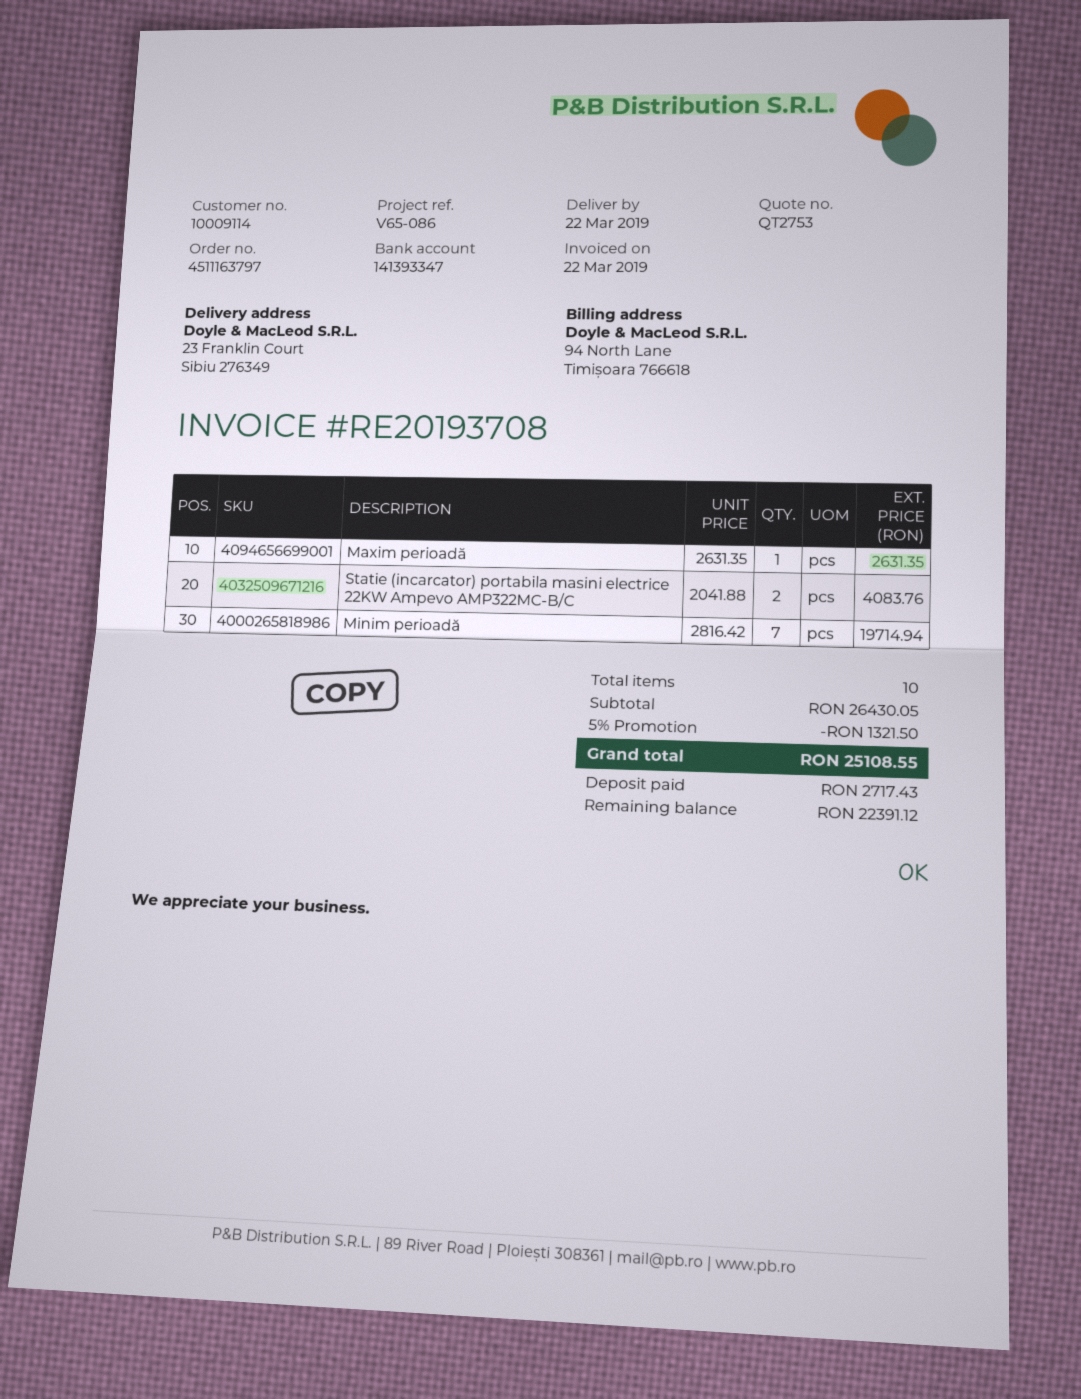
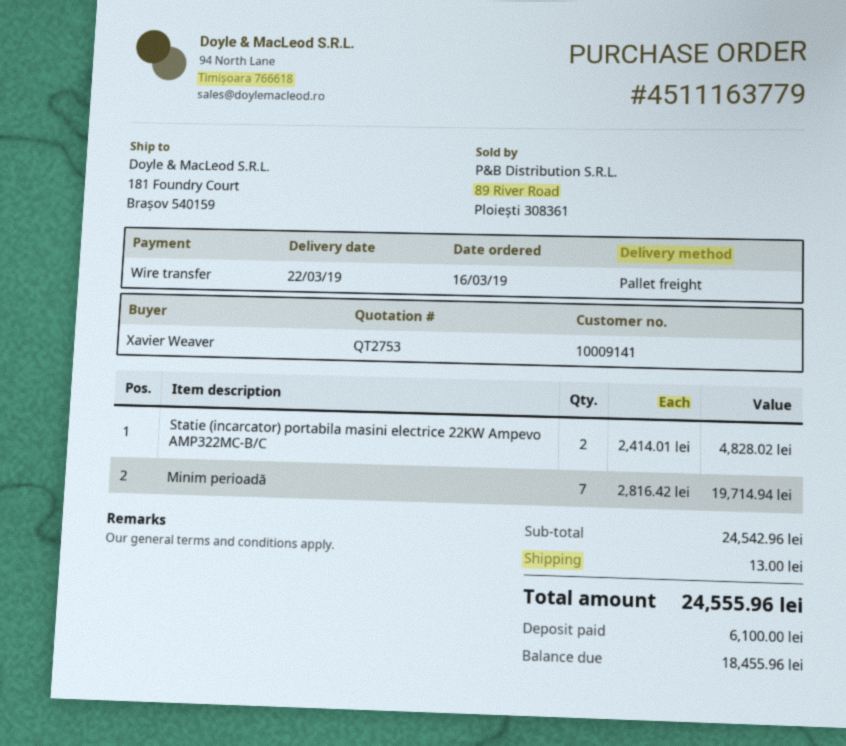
order number: 4511163797 -> 4511163779
customer number: 10009114 -> 10009141
ship to: 23 Franklin Court, Sibiu 276349 -> 181 Foundry Court, Brașov 540159
Maxim perioadă: 1 x 2631.35 = 2631.35 -> none
Statie (incarcator) portabila masini electrice 22KW Ampevo AMP322MC-B/C: 2 x 2041.88 = 4083.76 -> 2 x 2414.01 = 4828.02
subtotal: 26430.05 -> 24542.96
discount: 5% = 1321.50 -> none
shipping: none -> 13.00
total: 25108.55 -> 24555.96
deposit: 2717.43 -> 6100.00
balance: 22391.12 -> 18455.96

